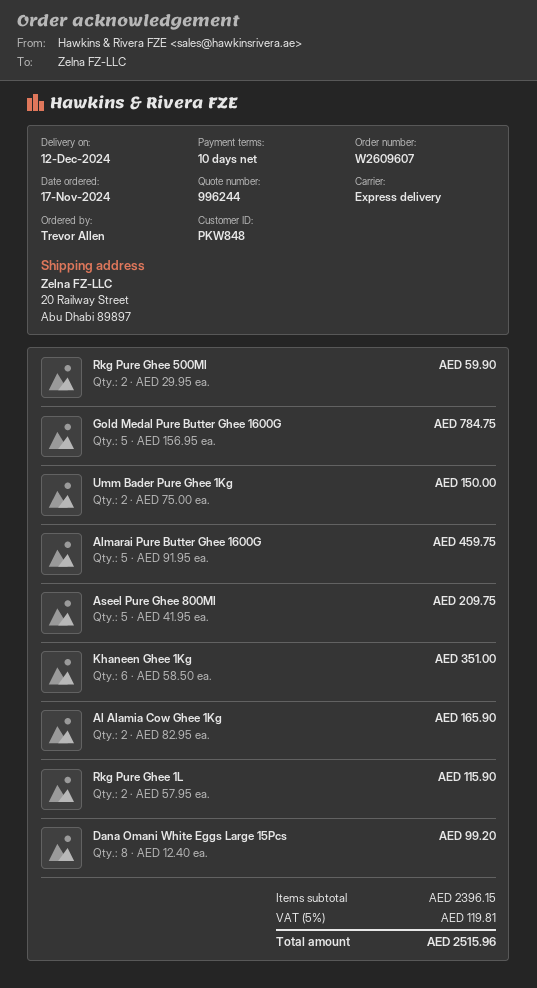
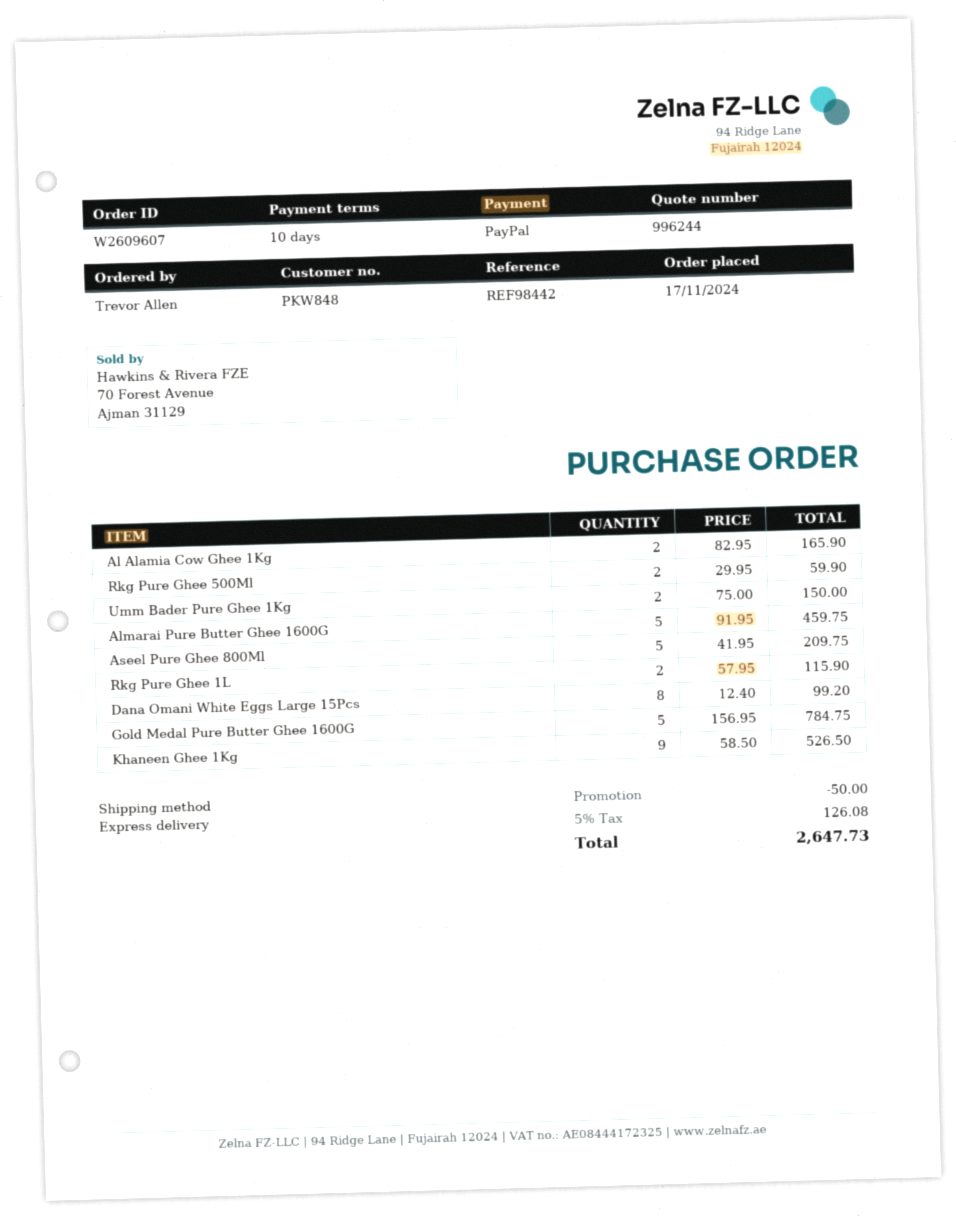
Khaneen Ghee 1Kg: 6 x 58.50 = 351.00 -> 9 x 58.50 = 526.50
discount: none -> 50.00
tax: 5% = 119.81 -> 5% = 126.08
total: 2515.96 -> 2647.73

